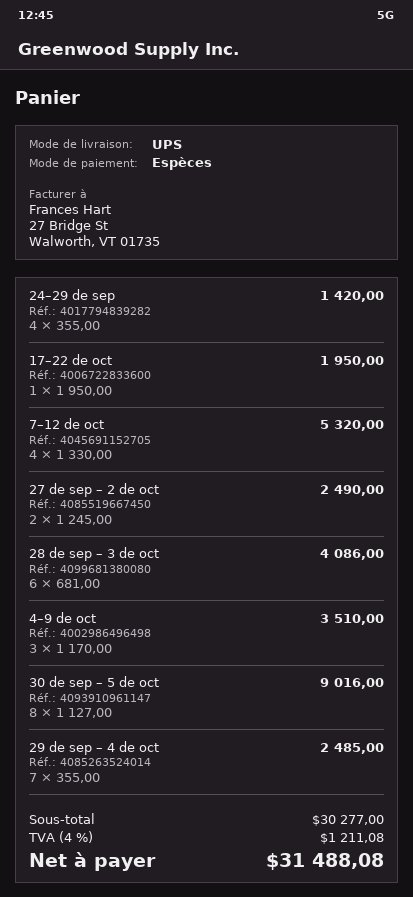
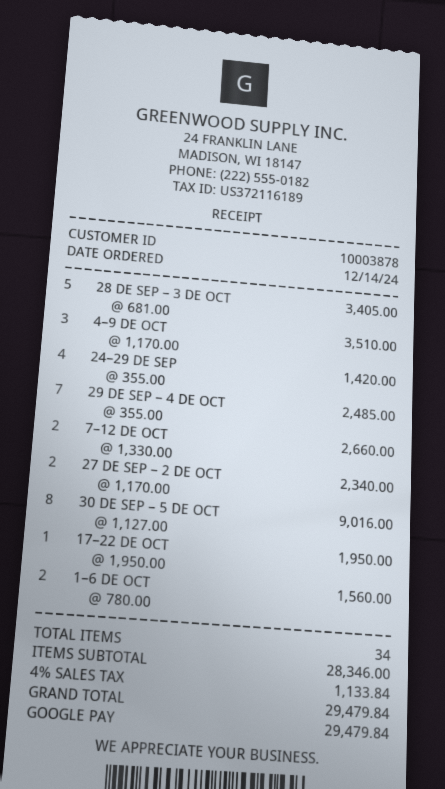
payment method: cash -> Google Pay
7–12 de oct: 4 x 1330.00 = 5320.00 -> 2 x 1330.00 = 2660.00
27 de sep – 2 de oct: 2 x 1245.00 = 2490.00 -> 2 x 1170.00 = 2340.00
28 de sep – 3 de oct: 6 x 681.00 = 4086.00 -> 5 x 681.00 = 3405.00
1–6 DE OCT: none -> 2 x 780.00 = 1560.00
subtotal: 30277.00 -> 28346.00
tax: 4% = 1211.08 -> 4% = 1133.84
total: 31488.08 -> 29479.84

